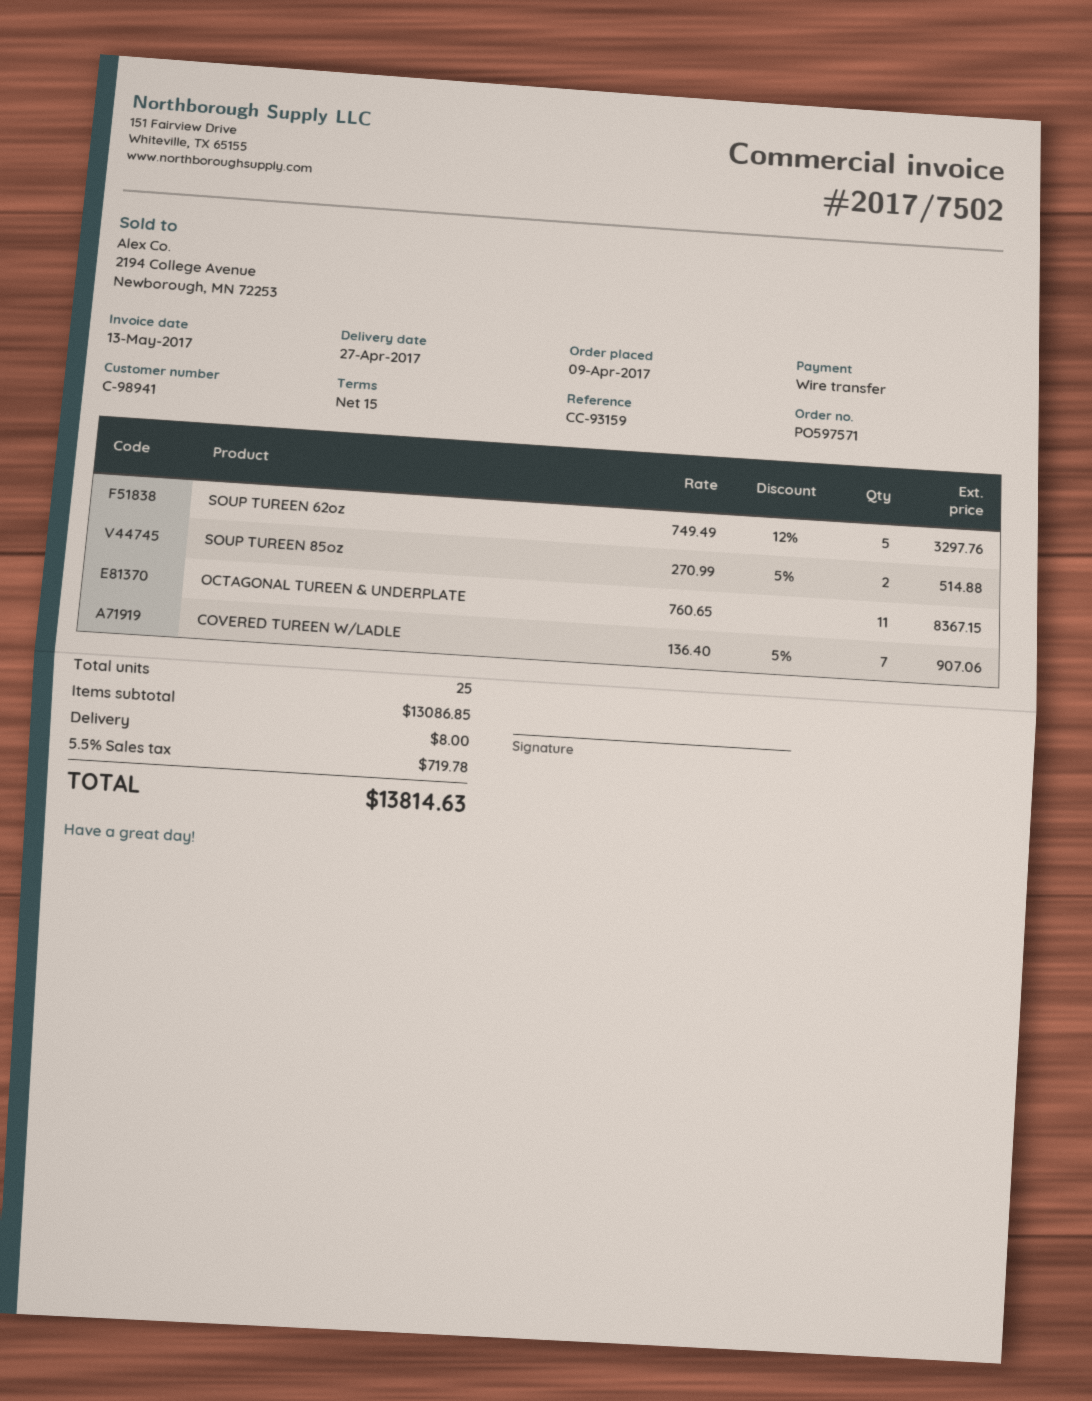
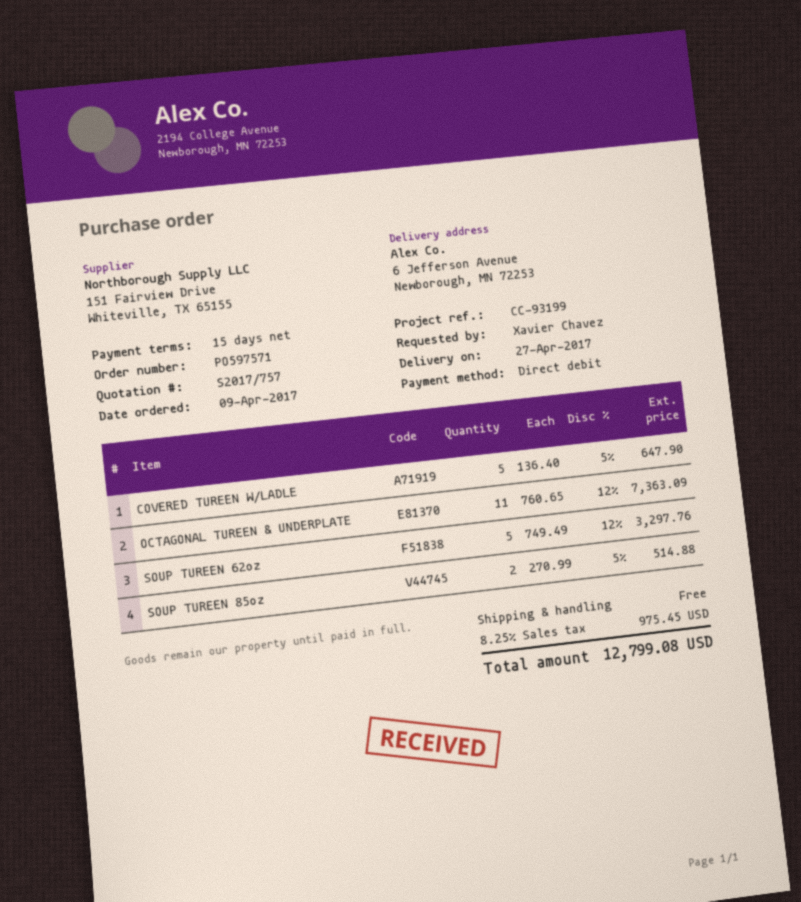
reference: CC-93159 -> CC-93199
payment method: bank transfer -> direct debit
OCTAGONAL TUREEN & UNDERPLATE: 11 x 760.65 = 8367.15 -> 11 x 760.65 - 12% = 7363.09
COVERED TUREEN W/LADLE: 7 x 136.40 - 5% = 907.06 -> 5 x 136.40 - 5% = 647.90
shipping: 8.00 -> 0.00
tax: 5.5% = 719.78 -> 8.25% = 975.45
total: 13814.63 -> 12799.08

